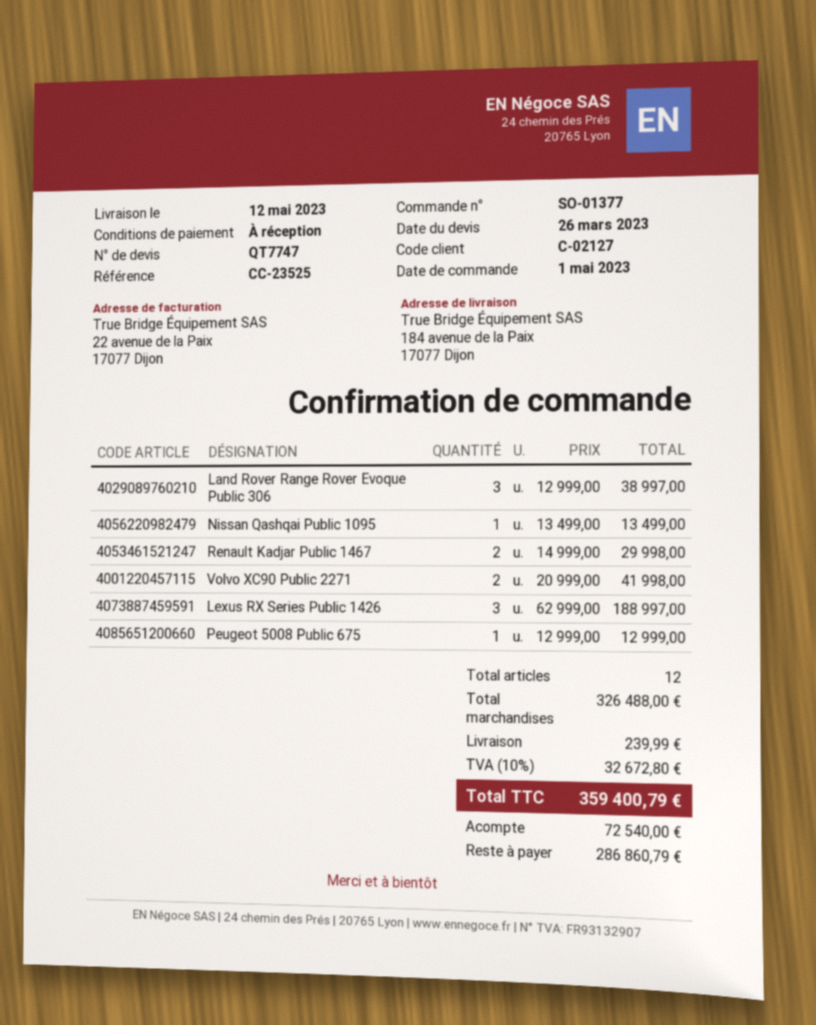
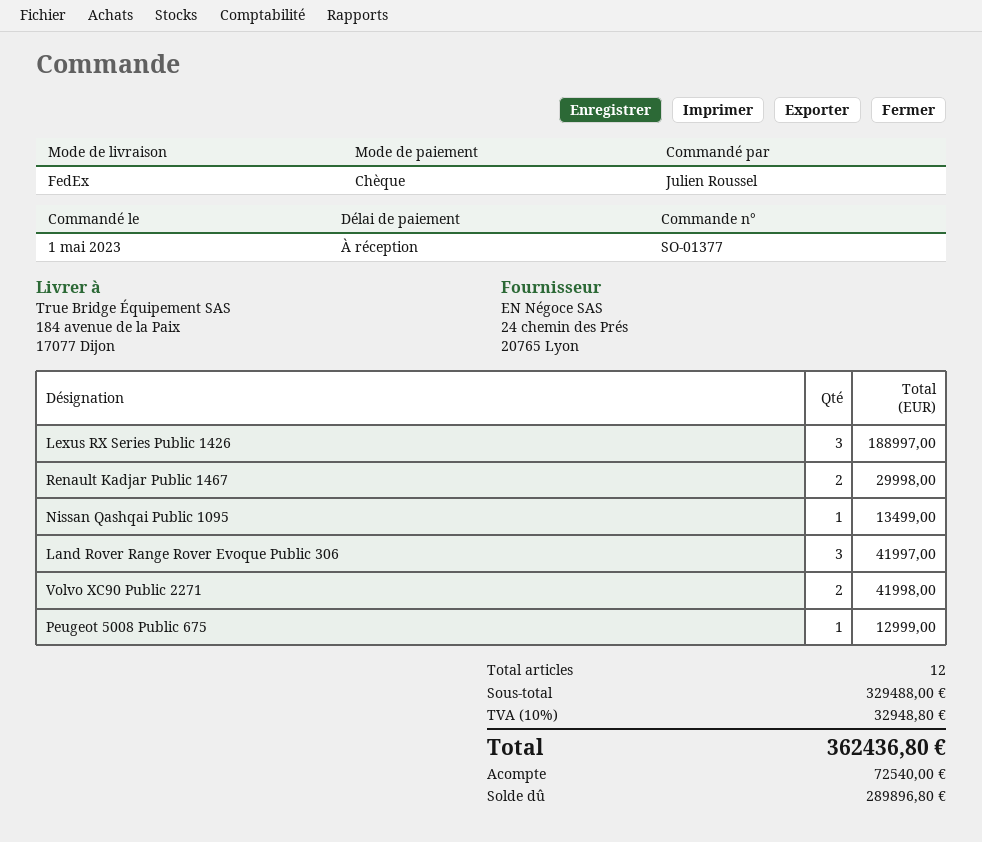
Land Rover Range Rover Evoque Public 306: 3 for 38997.00 -> 3 for 41997.00
subtotal: 326488.00 -> 329488.00
shipping: 239.99 -> none
tax: 10% = 32672.80 -> 10% = 32948.80
total: 359400.79 -> 362436.80
balance: 286860.79 -> 289896.80

